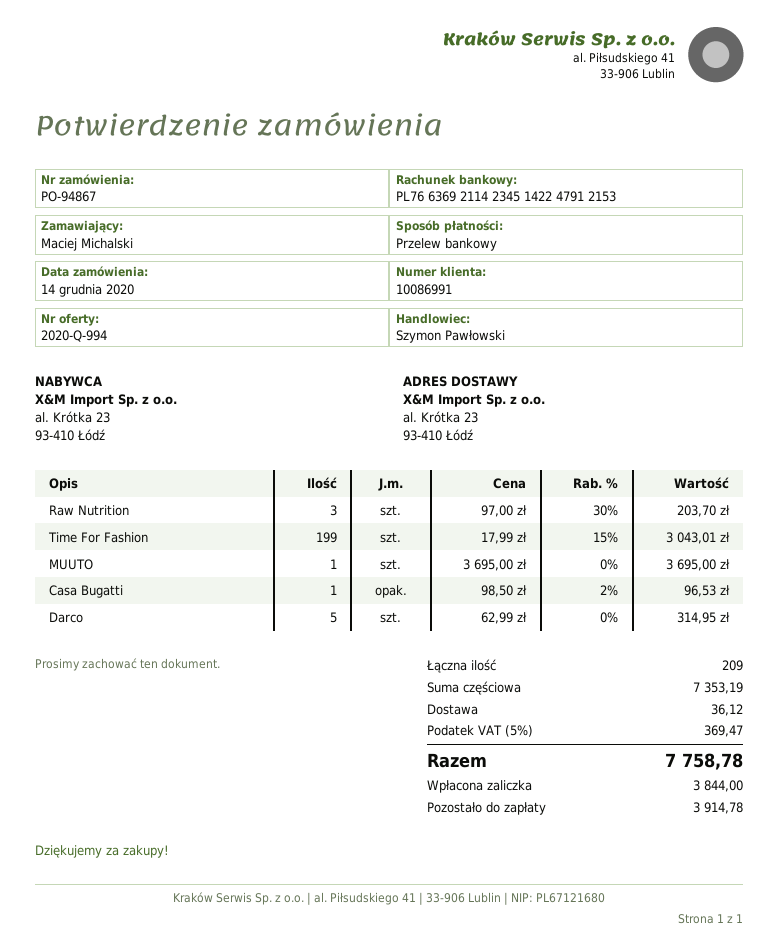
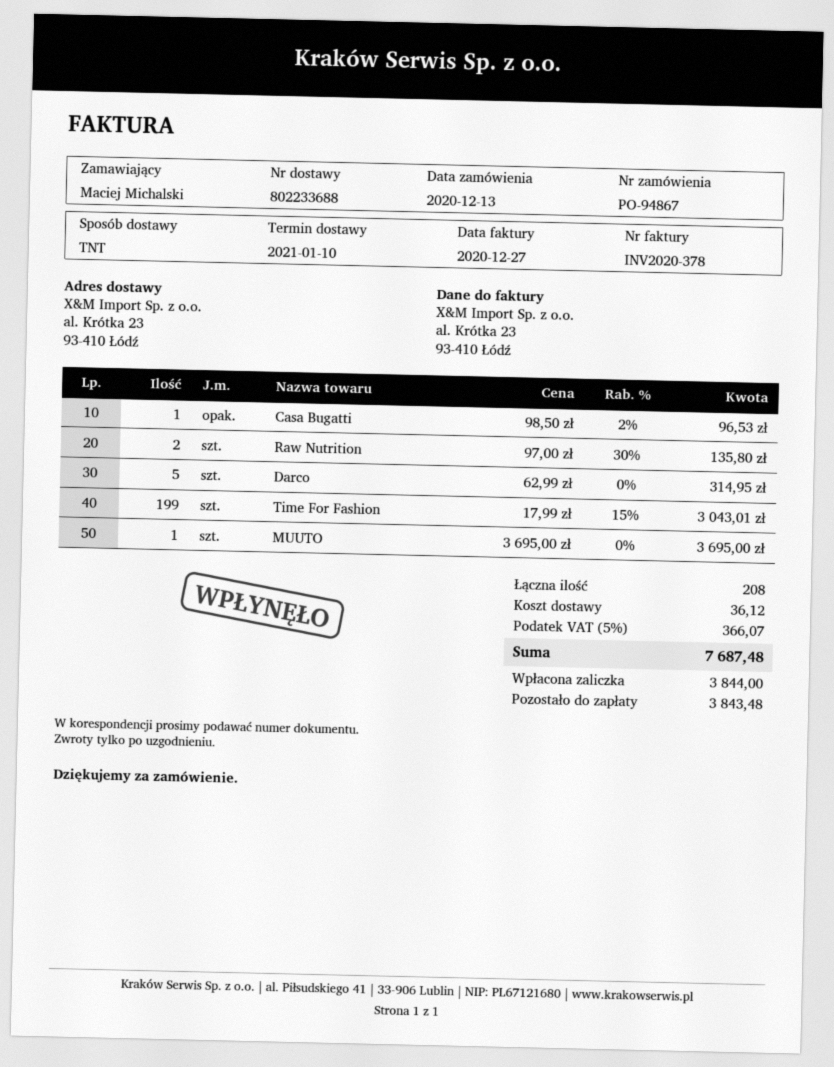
order date: 2020-12-14 -> 2020-12-13
Raw Nutrition: 3 x 97.00 - 30% = 203.70 -> 2 x 97.00 - 30% = 135.80
total quantity: 209 -> 208
tax: 5% = 369.47 -> 5% = 366.07
total: 7758.78 -> 7687.48
balance: 3914.78 -> 3843.48

